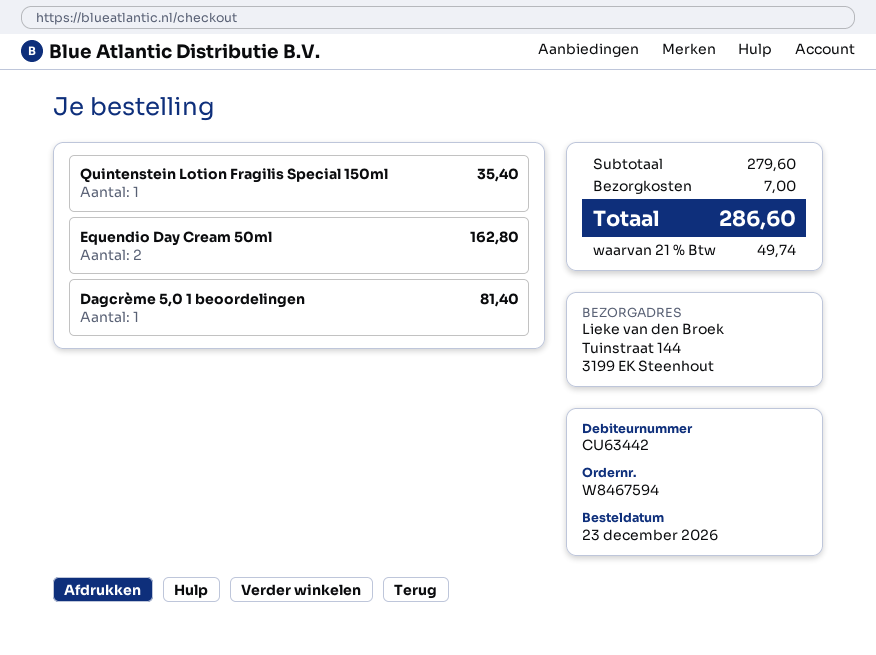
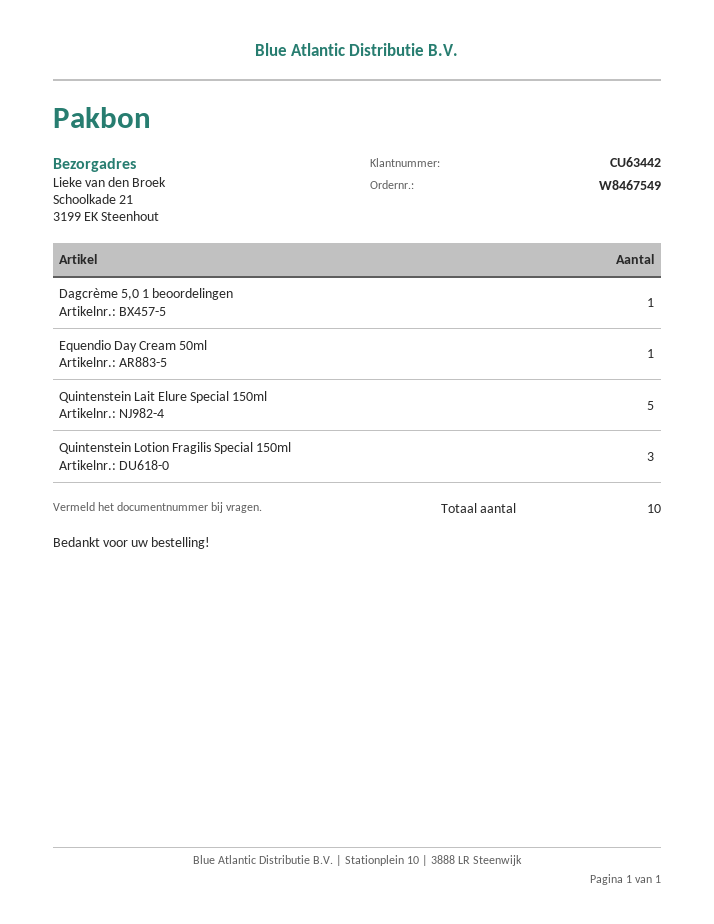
order number: W8467594 -> W8467549
ship to: Tuinstraat 144, 3199 EK Steenhout -> Schoolkade 21, 3199 EK Steenhout
Quintenstein Lotion Fragilis Special 150ml: 1 -> 3
Equendio Day Cream 50ml: 2 -> 1
Quintenstein Lait Elure Special 150ml: none -> 5

